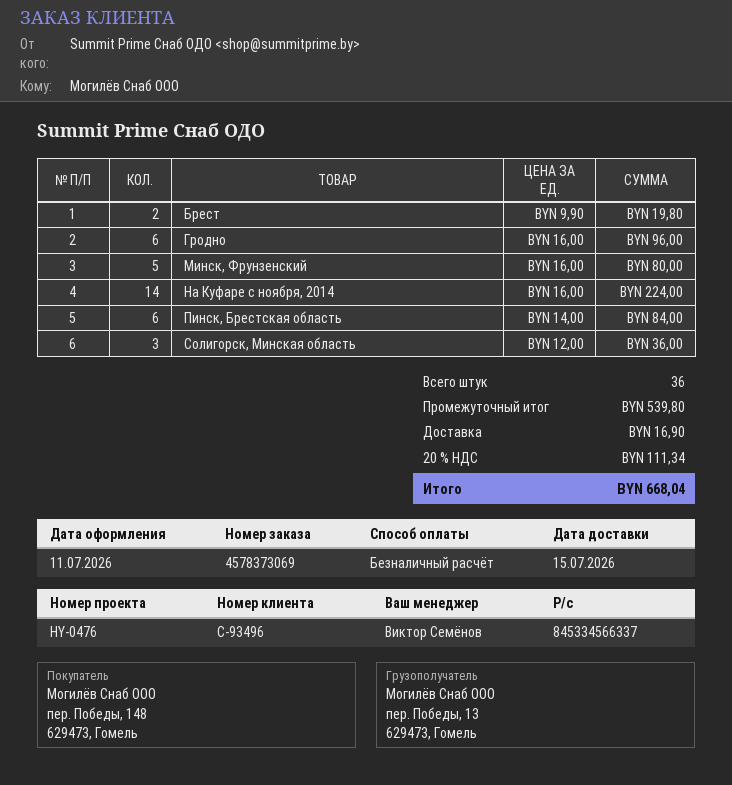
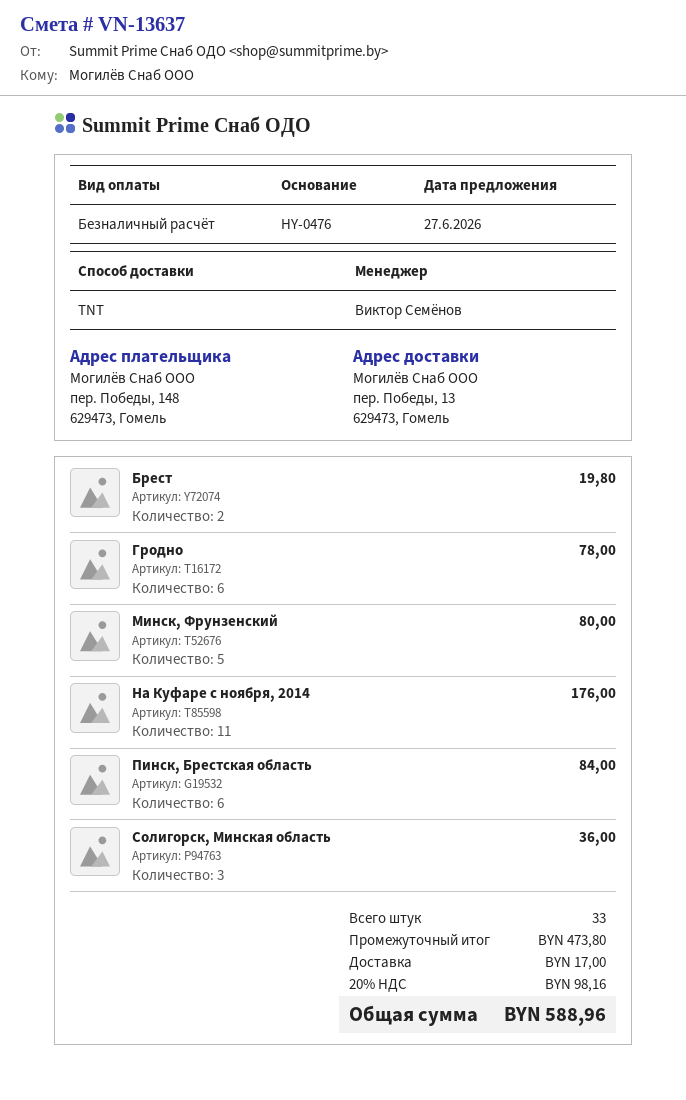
Гродно: 6 for 96.00 -> 6 for 78.00
На Куфаре с ноября, 2014: 14 for 224.00 -> 11 for 176.00
total quantity: 36 -> 33
subtotal: 539.80 -> 473.80
shipping: 16.90 -> 17.00
tax: 20% = 111.34 -> 20% = 98.16
total: 668.04 -> 588.96

